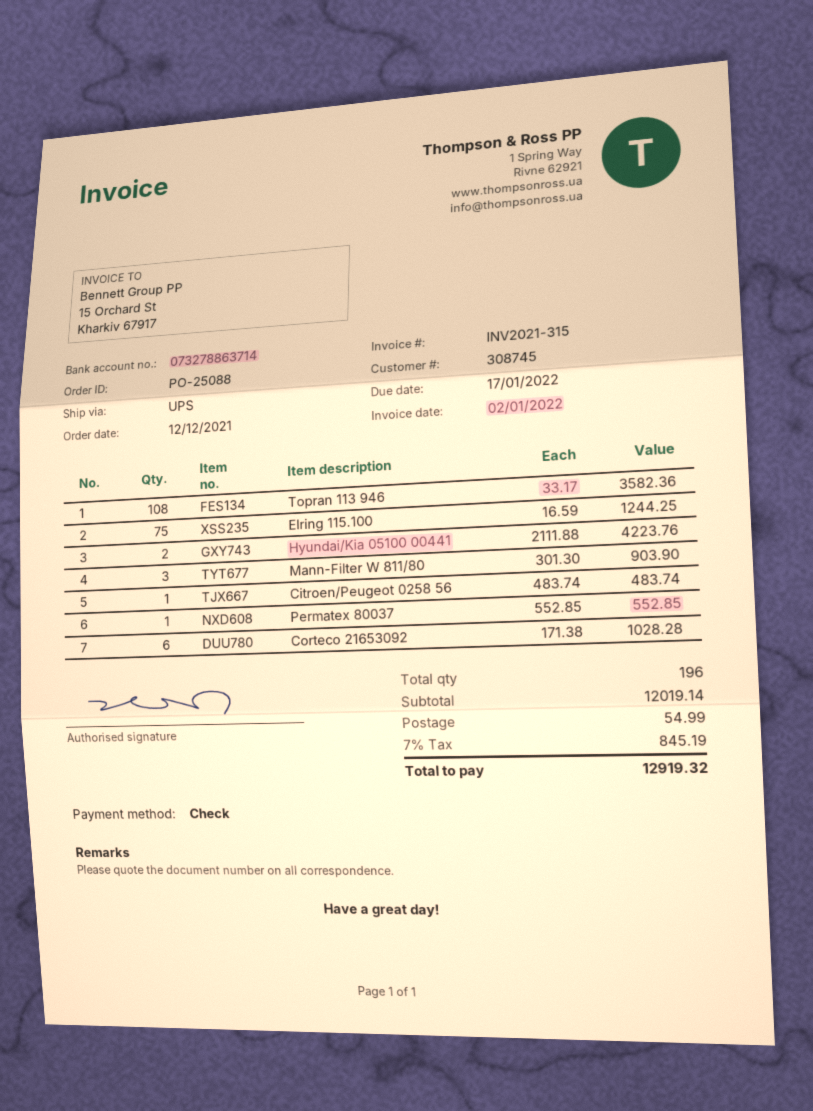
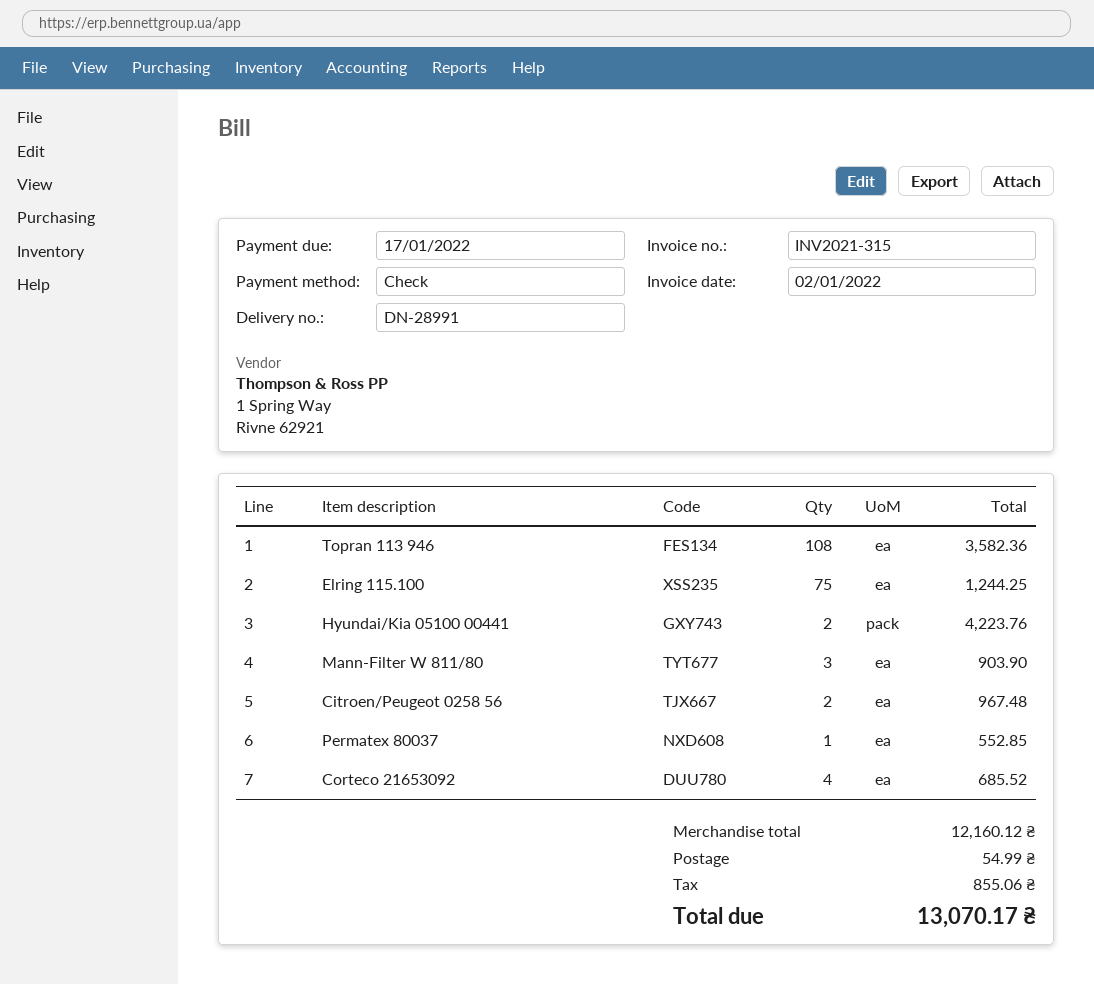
Citroen/Peugeot 0258 56: 1 for 483.74 -> 2 for 967.48
Corteco 21653092: 6 for 1028.28 -> 4 for 685.52
subtotal: 12019.14 -> 12160.12
tax: 845.19 -> 855.06
total: 12919.32 -> 13070.17

